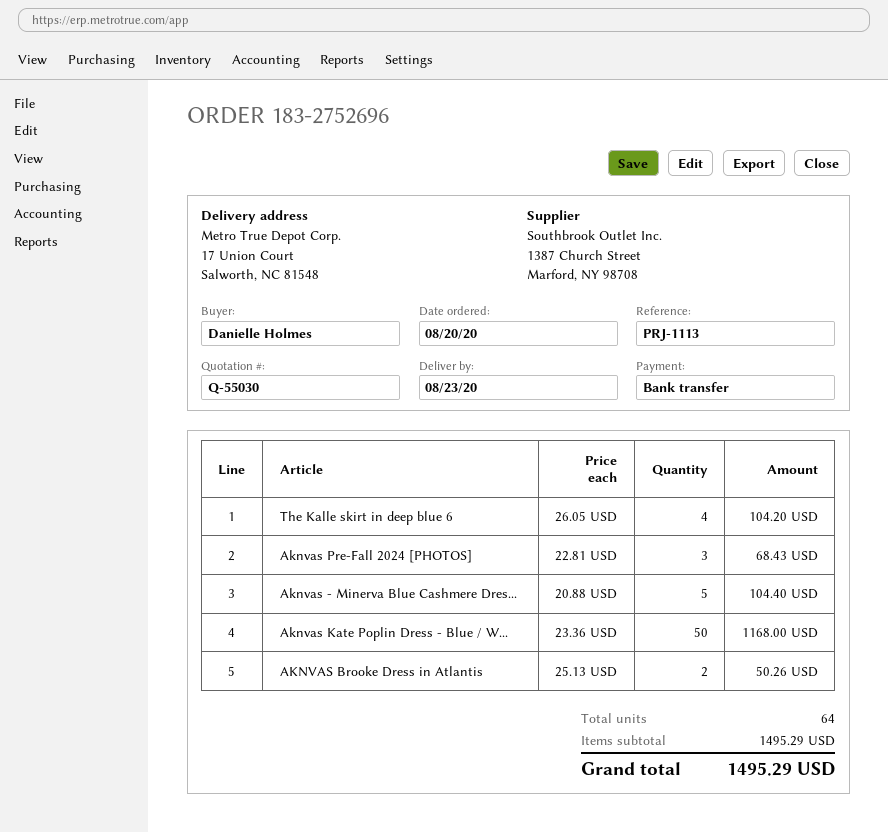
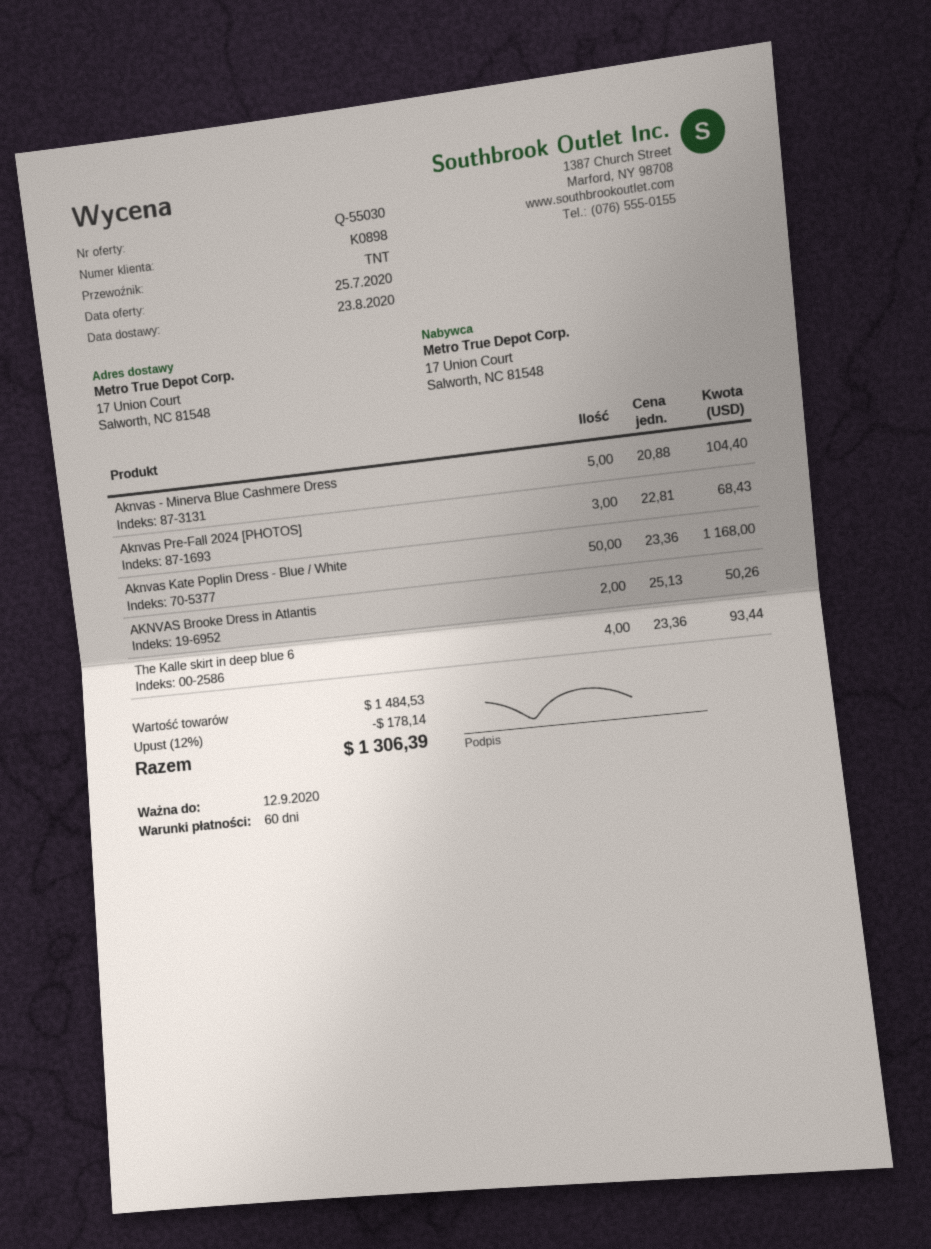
The Kalle skirt in deep blue 6: 4 x 26.05 = 104.20 -> 4 x 23.36 = 93.44
subtotal: 1495.29 -> 1484.53
discount: none -> 12% = 178.14
total: 1495.29 -> 1306.39

